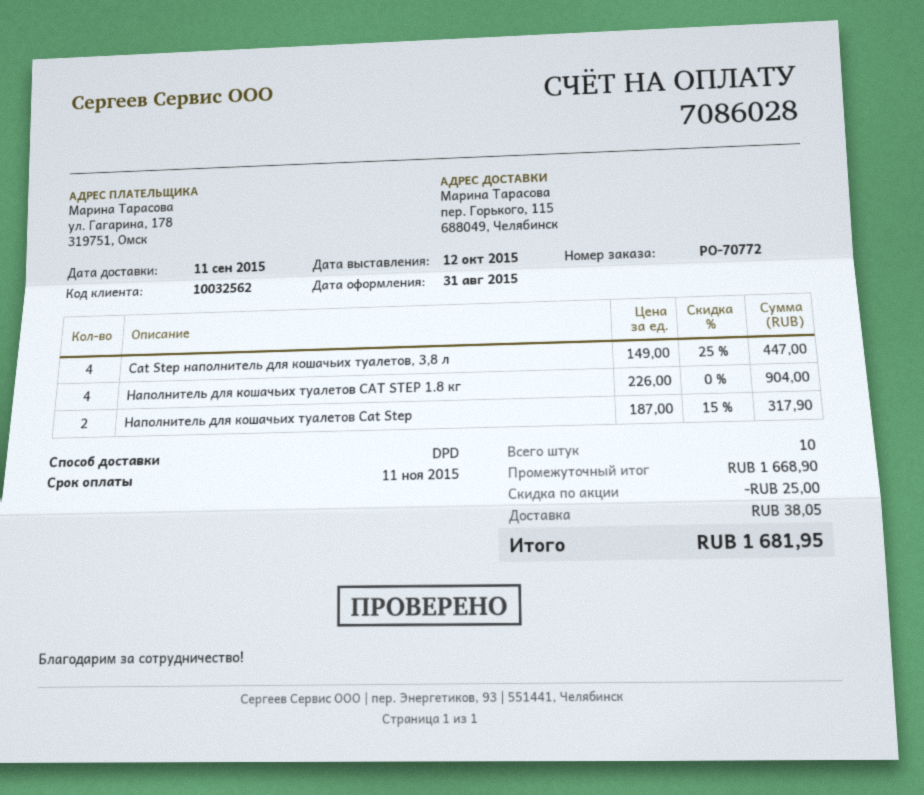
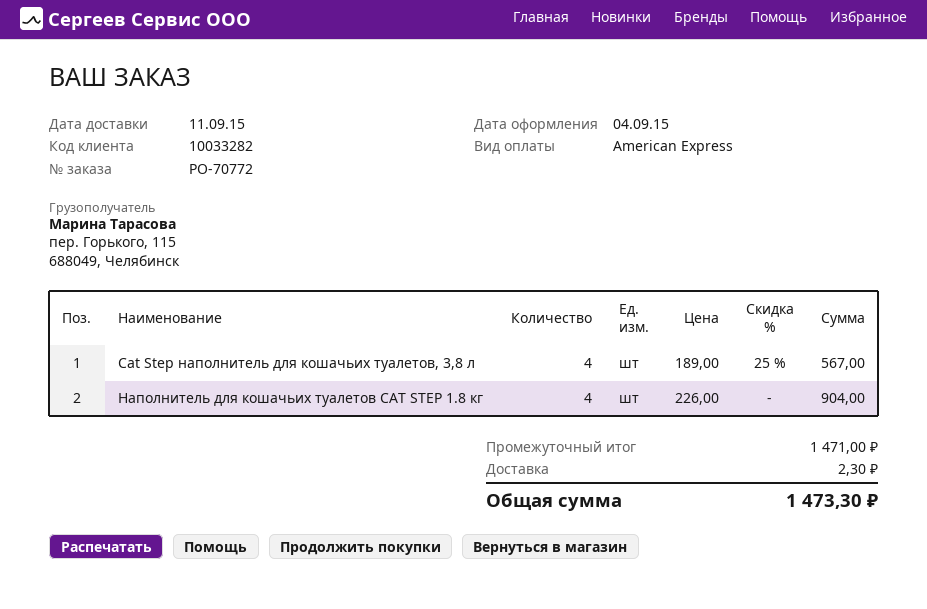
order date: 2015-08-31 -> 2015-09-04
customer number: 10032562 -> 10033282
Cat Step наполнитель для кошачьих туалетов, 3,8 л: 4 x 149.00 - 25% = 447.00 -> 4 x 189.00 - 25% = 567.00
Наполнитель для кошачьих туалетов Cat Step: 2 x 187.00 - 15% = 317.90 -> none
subtotal: 1668.90 -> 1471.00
discount: 25.00 -> none
shipping: 38.05 -> 2.30
total: 1681.95 -> 1473.30

